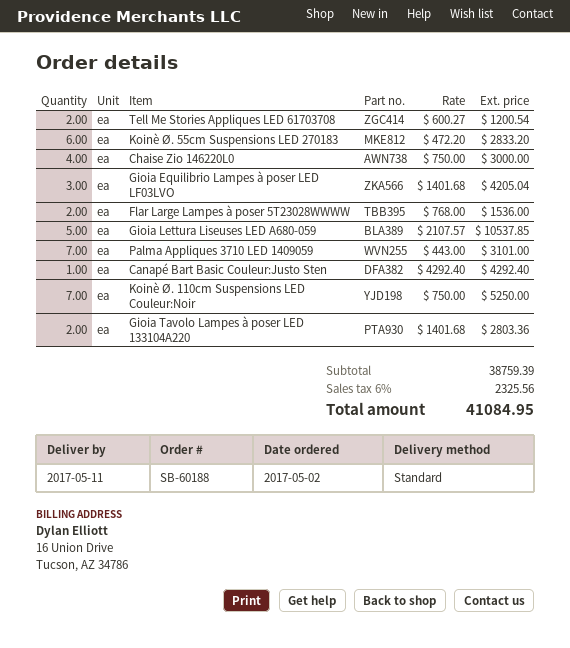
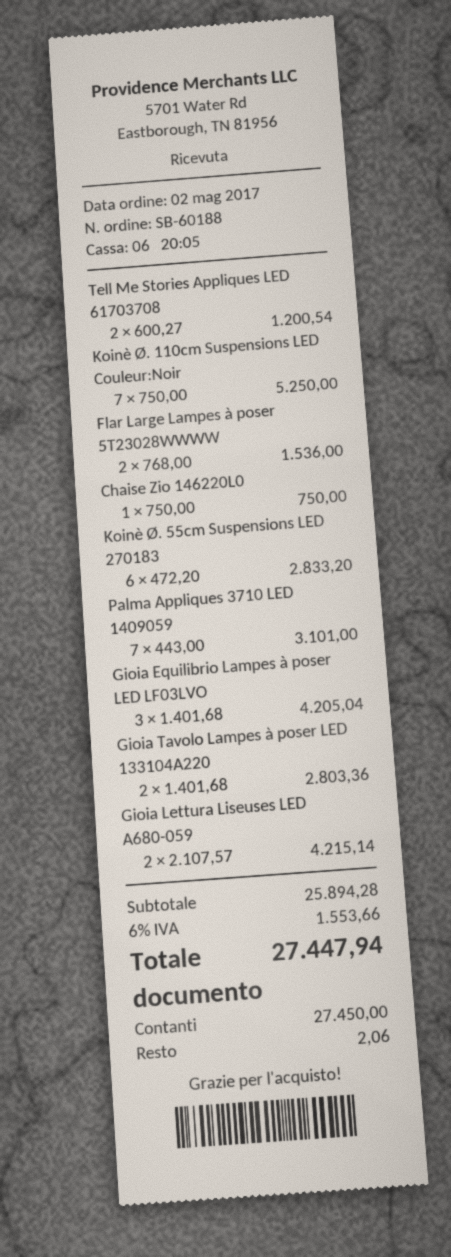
Chaise Zio 146220L0: 4 x 750.00 = 3000.00 -> 1 x 750.00 = 750.00
Gioia Lettura Liseuses LED A680-059: 5 x 2107.57 = 10537.85 -> 2 x 2107.57 = 4215.14
Canapé Bart Basic Couleur:Justo Sten: 1 x 4292.40 = 4292.40 -> none
subtotal: 38759.39 -> 25894.28
tax: 6% = 2325.56 -> 6% = 1553.66
total: 41084.95 -> 27447.94

